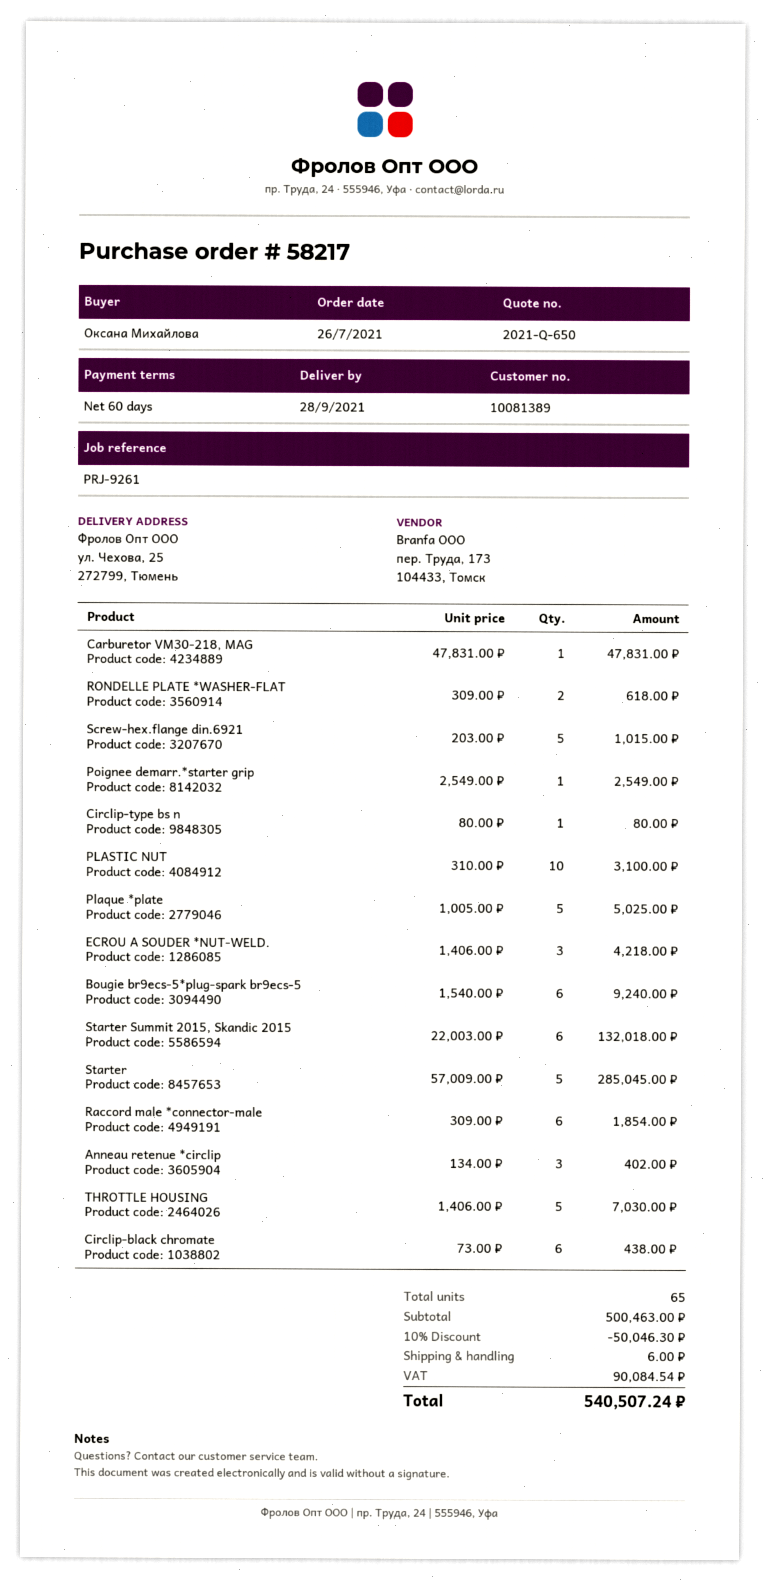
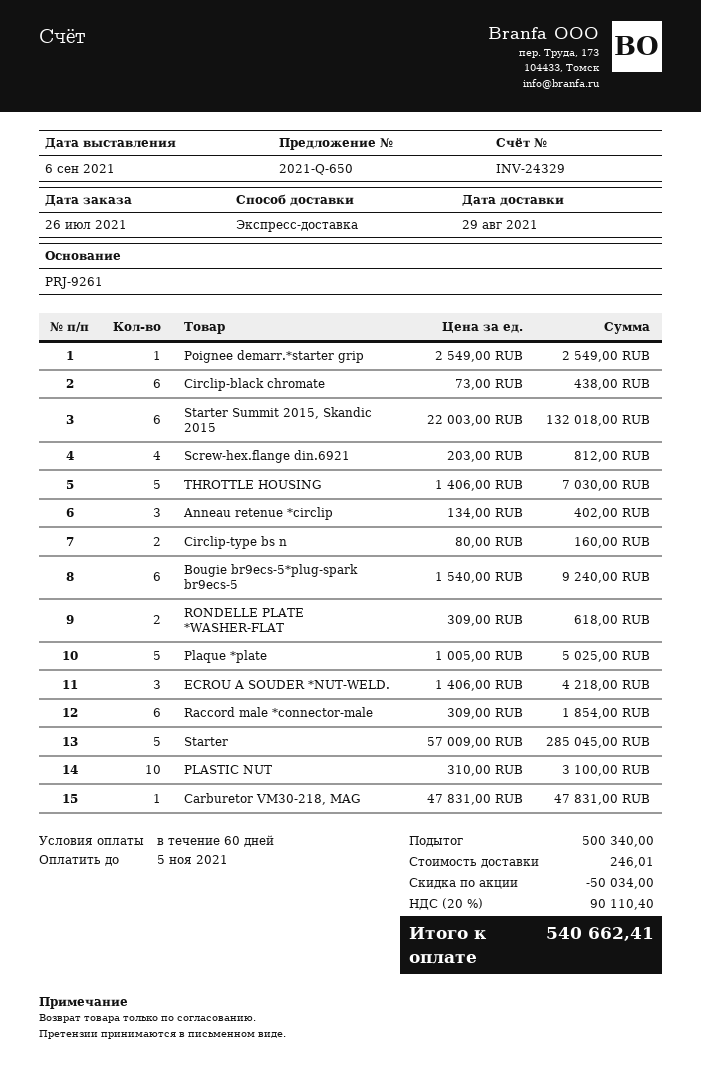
delivery date: 2021-09-28 -> 2021-08-29
Screw-hex.flange din.6921: 5 x 203.00 = 1015.00 -> 4 x 203.00 = 812.00
Circlip-type bs n: 1 x 80.00 = 80.00 -> 2 x 80.00 = 160.00
subtotal: 500463.00 -> 500340.00
discount: 50046.30 -> 50034.00
shipping: 6.00 -> 246.01
tax: 90084.54 -> 90110.40
total: 540507.24 -> 540662.41

